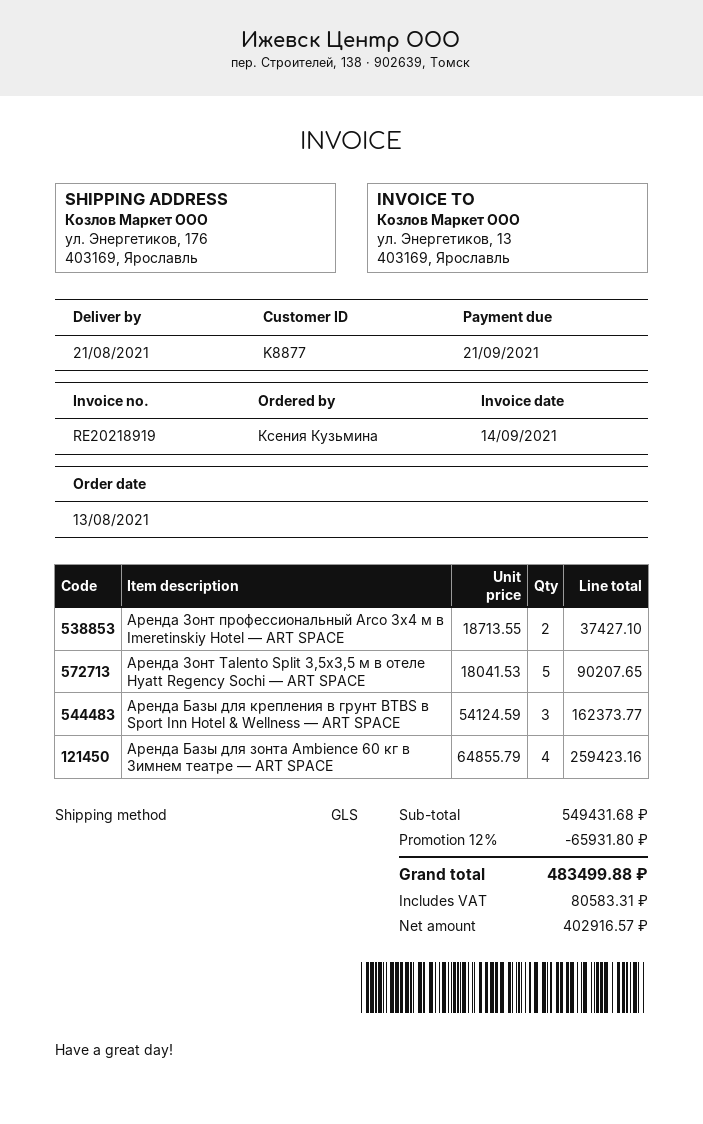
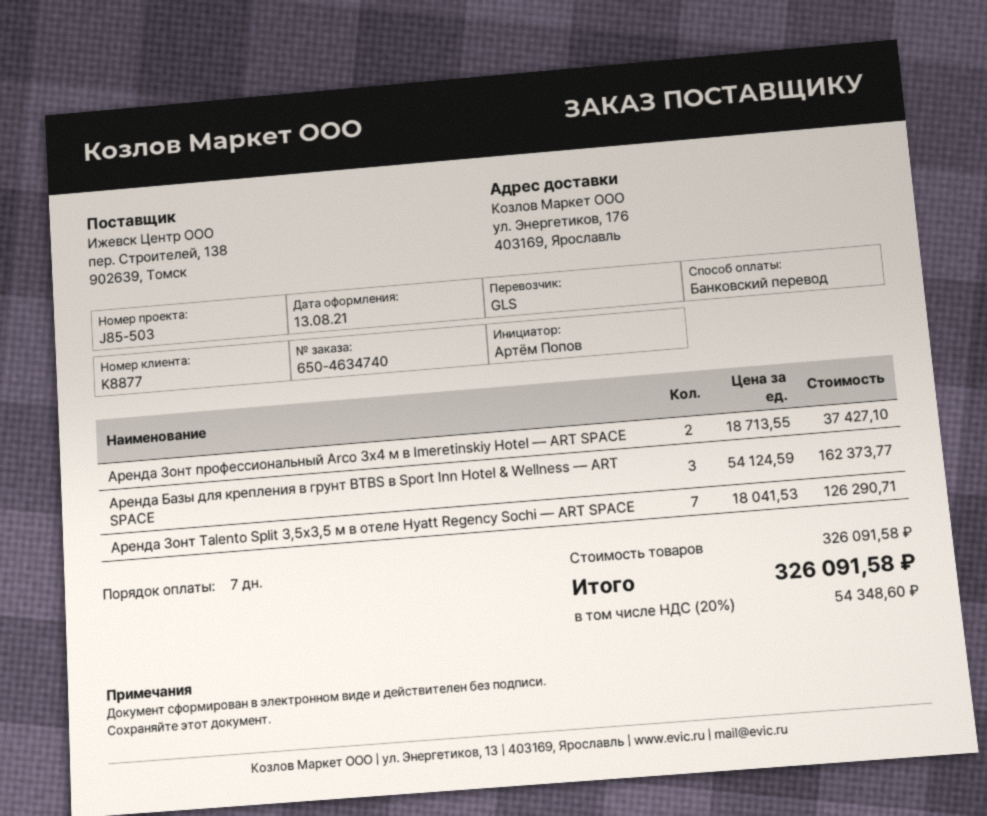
ordered by: Ксения Кузьмина -> Артём Попов
Аренда Зонт Talento Split 3,5х3,5 м в отеле Hyatt Regency Sochi — ART SPACE: 5 x 18041.53 = 90207.65 -> 7 x 18041.53 = 126290.71
Аренда Базы для зонта Ambience 60 кг в Зимнем театре — ART SPACE: 4 x 64855.79 = 259423.16 -> none
subtotal: 549431.68 -> 326091.58
discount: 12% = 65931.80 -> none
tax: 80583.31 -> 54348.60
total: 483499.88 -> 326091.58

